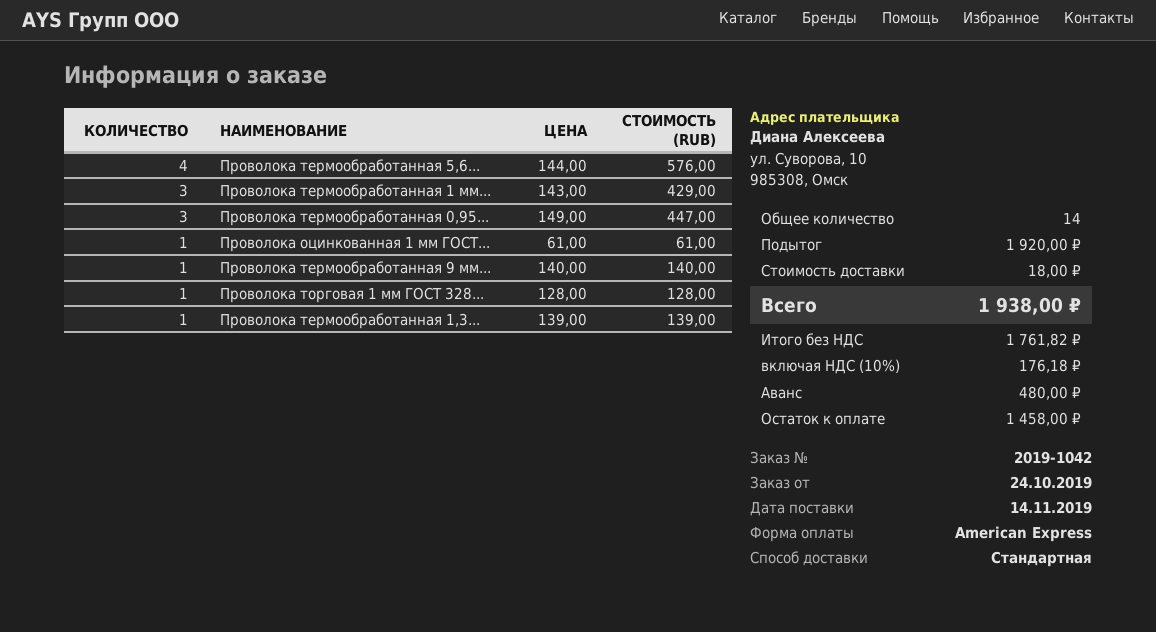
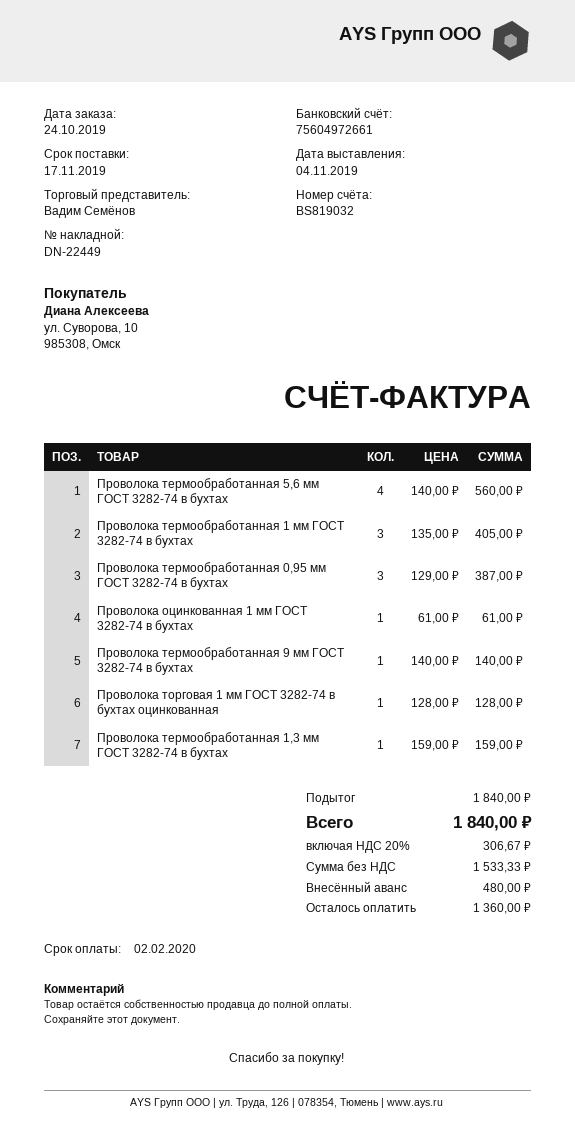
delivery date: 2019-11-14 -> 2019-11-17
Проволока термообработанная 5,6...: 4 x 144.00 = 576.00 -> 4 x 140.00 = 560.00
Проволока термообработанная 1 мм...: 3 x 143.00 = 429.00 -> 3 x 135.00 = 405.00
Проволока термообработанная 0,95...: 3 x 149.00 = 447.00 -> 3 x 129.00 = 387.00
Проволока термообработанная 1,3...: 1 x 139.00 = 139.00 -> 1 x 159.00 = 159.00
subtotal: 1920.00 -> 1840.00
shipping: 18.00 -> none
net: 1761.82 -> 1533.33
tax: 10% = 176.18 -> 20% = 306.67
total: 1938.00 -> 1840.00
balance: 1458.00 -> 1360.00

